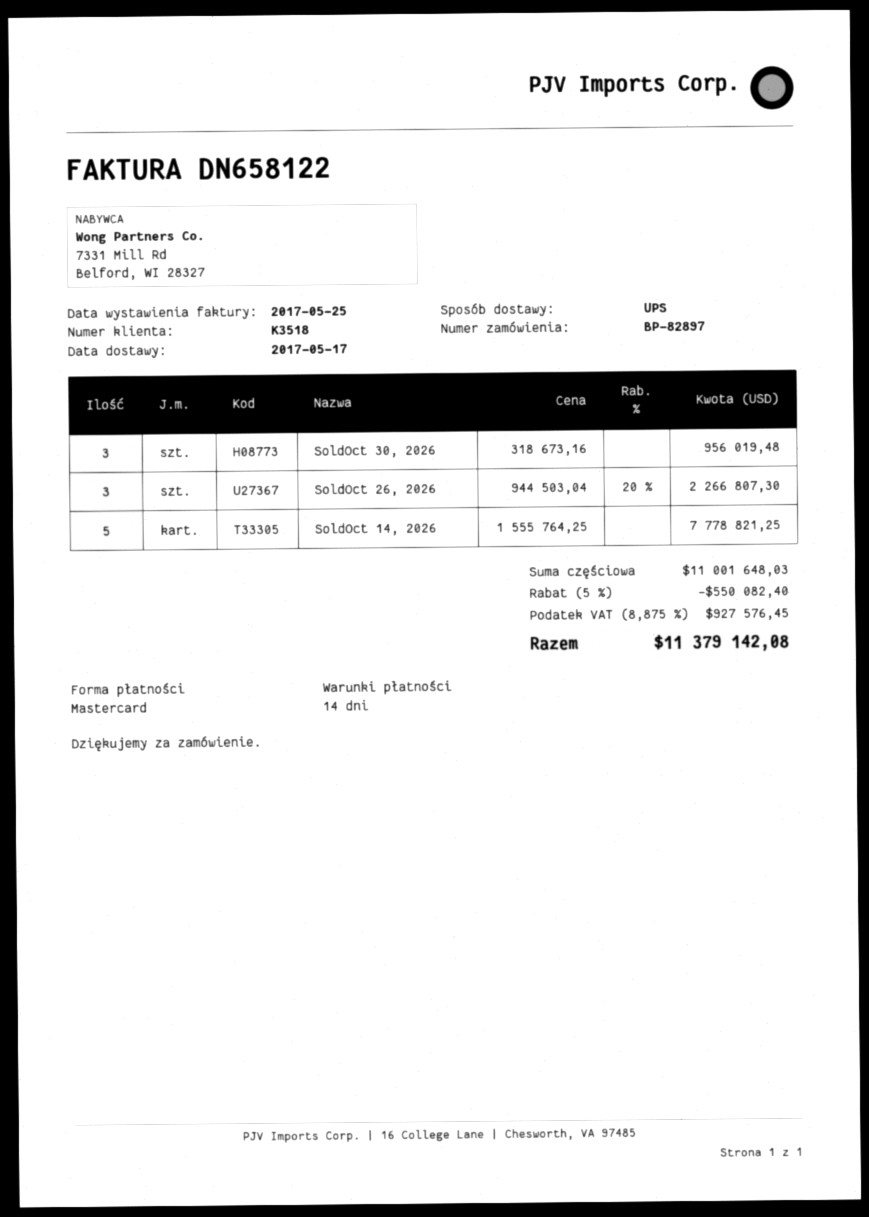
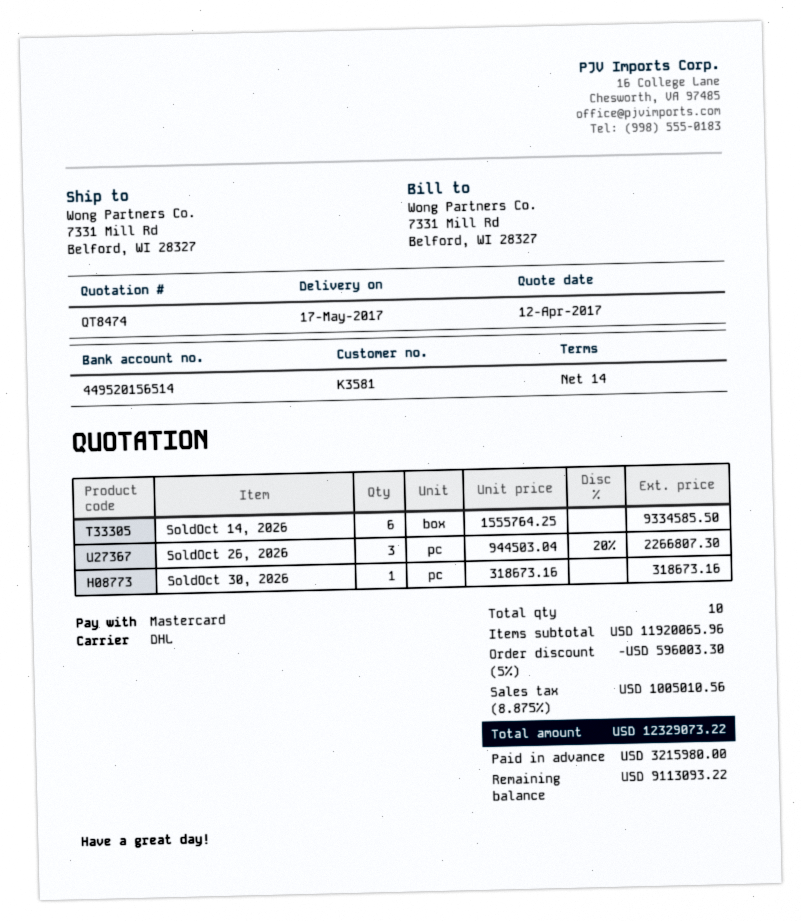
customer number: K3518 -> K3581
shipping method: UPS -> DHL
SoldOct 30, 2026: 3 x 318673.16 = 956019.48 -> 1 x 318673.16 = 318673.16
SoldOct 14, 2026: 5 x 1555764.25 = 7778821.25 -> 6 x 1555764.25 = 9334585.50
subtotal: 11001648.03 -> 11920065.96
discount: 5% = 550082.40 -> 5% = 596003.30
tax: 8.875% = 927576.45 -> 8.875% = 1005010.56
total: 11379142.08 -> 12329073.22

